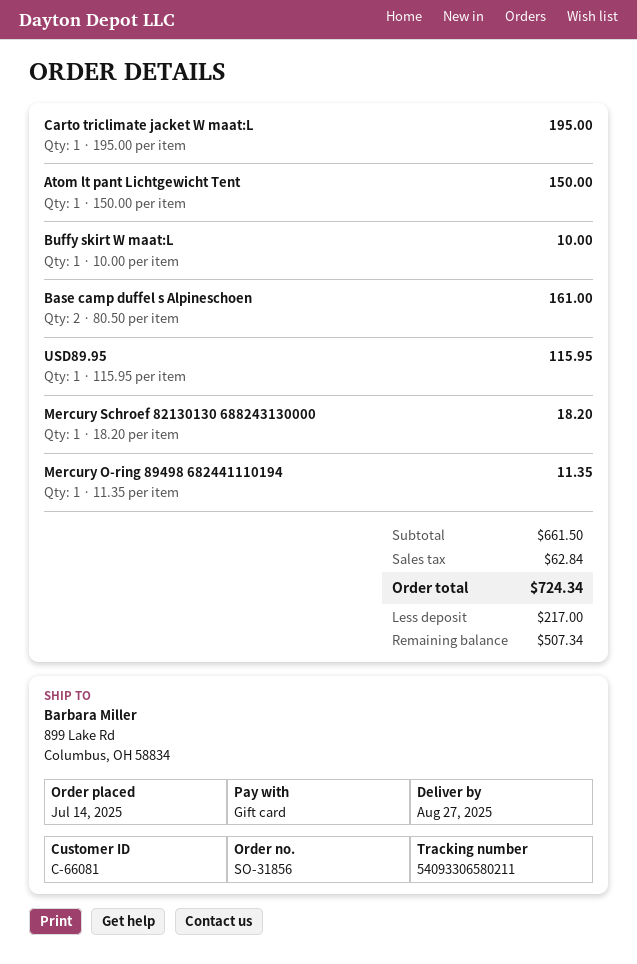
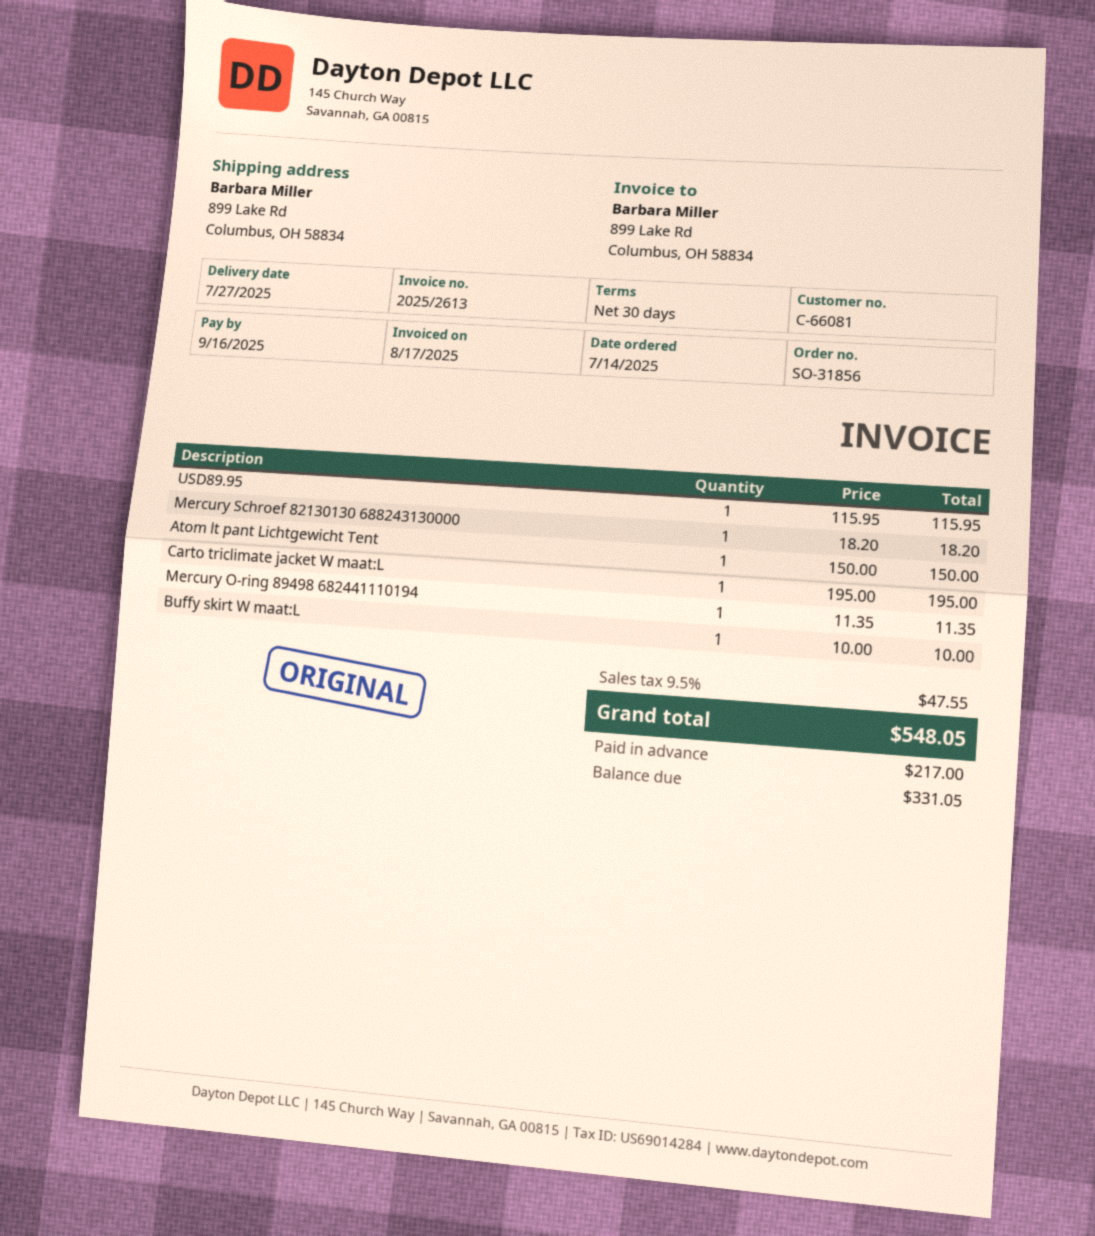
delivery date: 2025-08-27 -> 2025-07-27
Base camp duffel s Alpineschoen: 2 x 80.50 = 161.00 -> none
tax: 62.84 -> 47.55
total: 724.34 -> 548.05
balance: 507.34 -> 331.05

